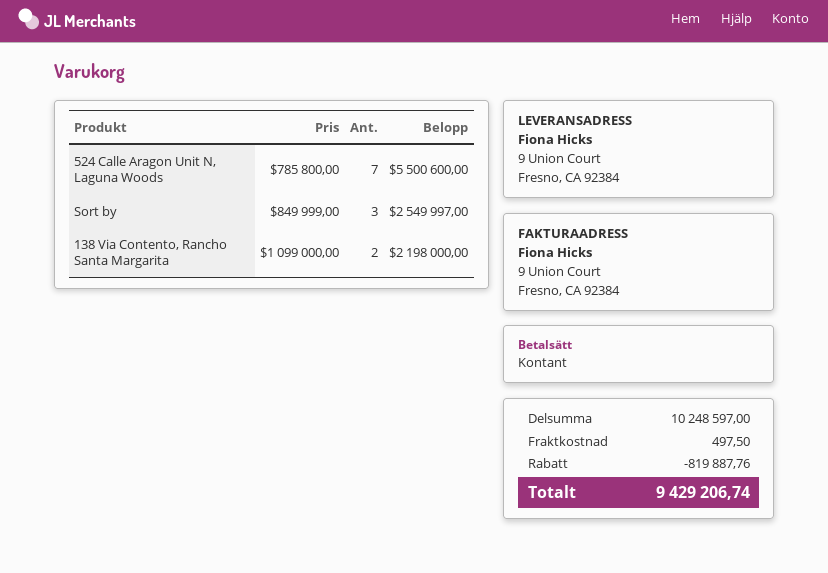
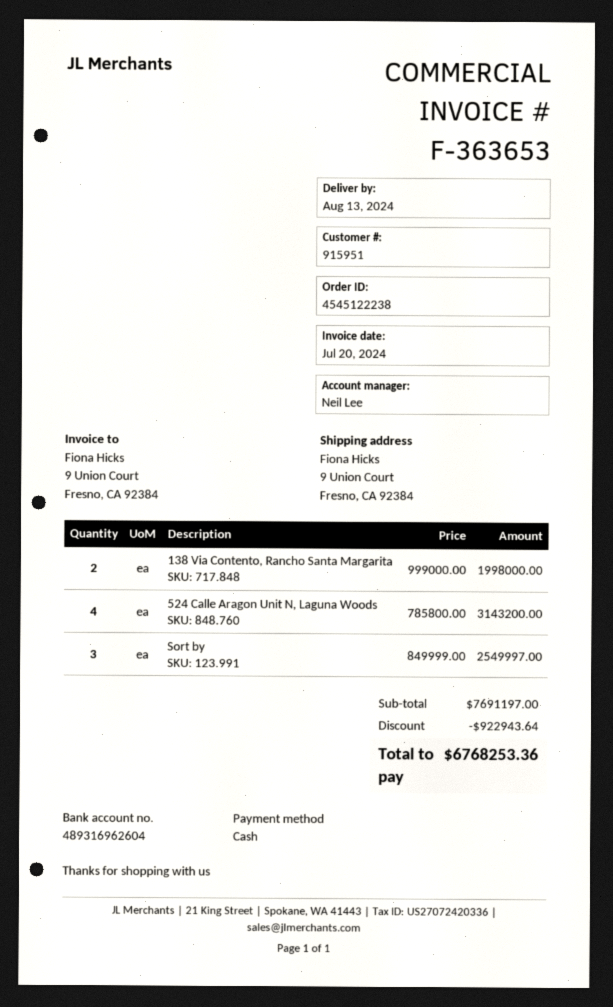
524 Calle Aragon Unit N, Laguna Woods: 7 x 785800.00 = 5500600.00 -> 4 x 785800.00 = 3143200.00
138 Via Contento, Rancho Santa Margarita: 2 x 1099000.00 = 2198000.00 -> 2 x 999000.00 = 1998000.00
subtotal: 10248597.00 -> 7691197.00
discount: 819887.76 -> 922943.64
shipping: 497.50 -> none
total: 9429206.74 -> 6768253.36

